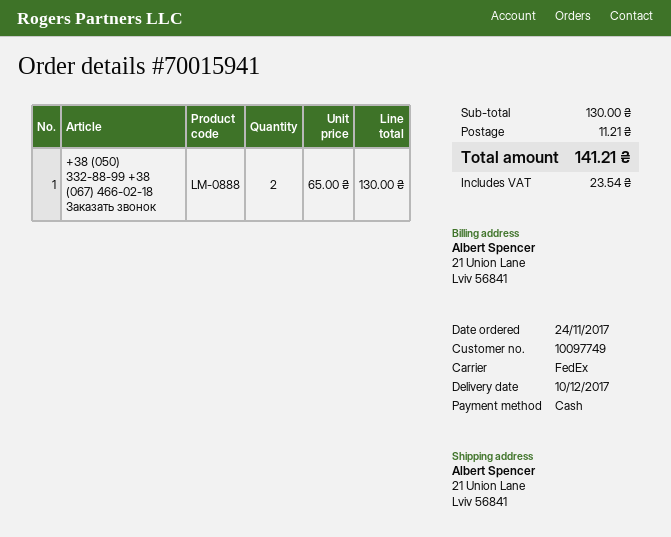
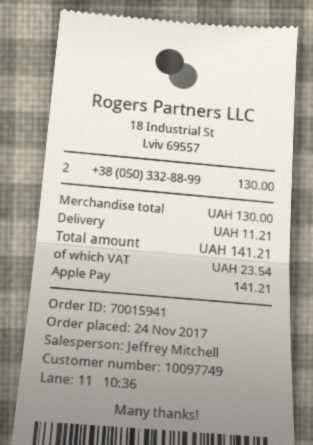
payment method: cash -> Apple Pay

